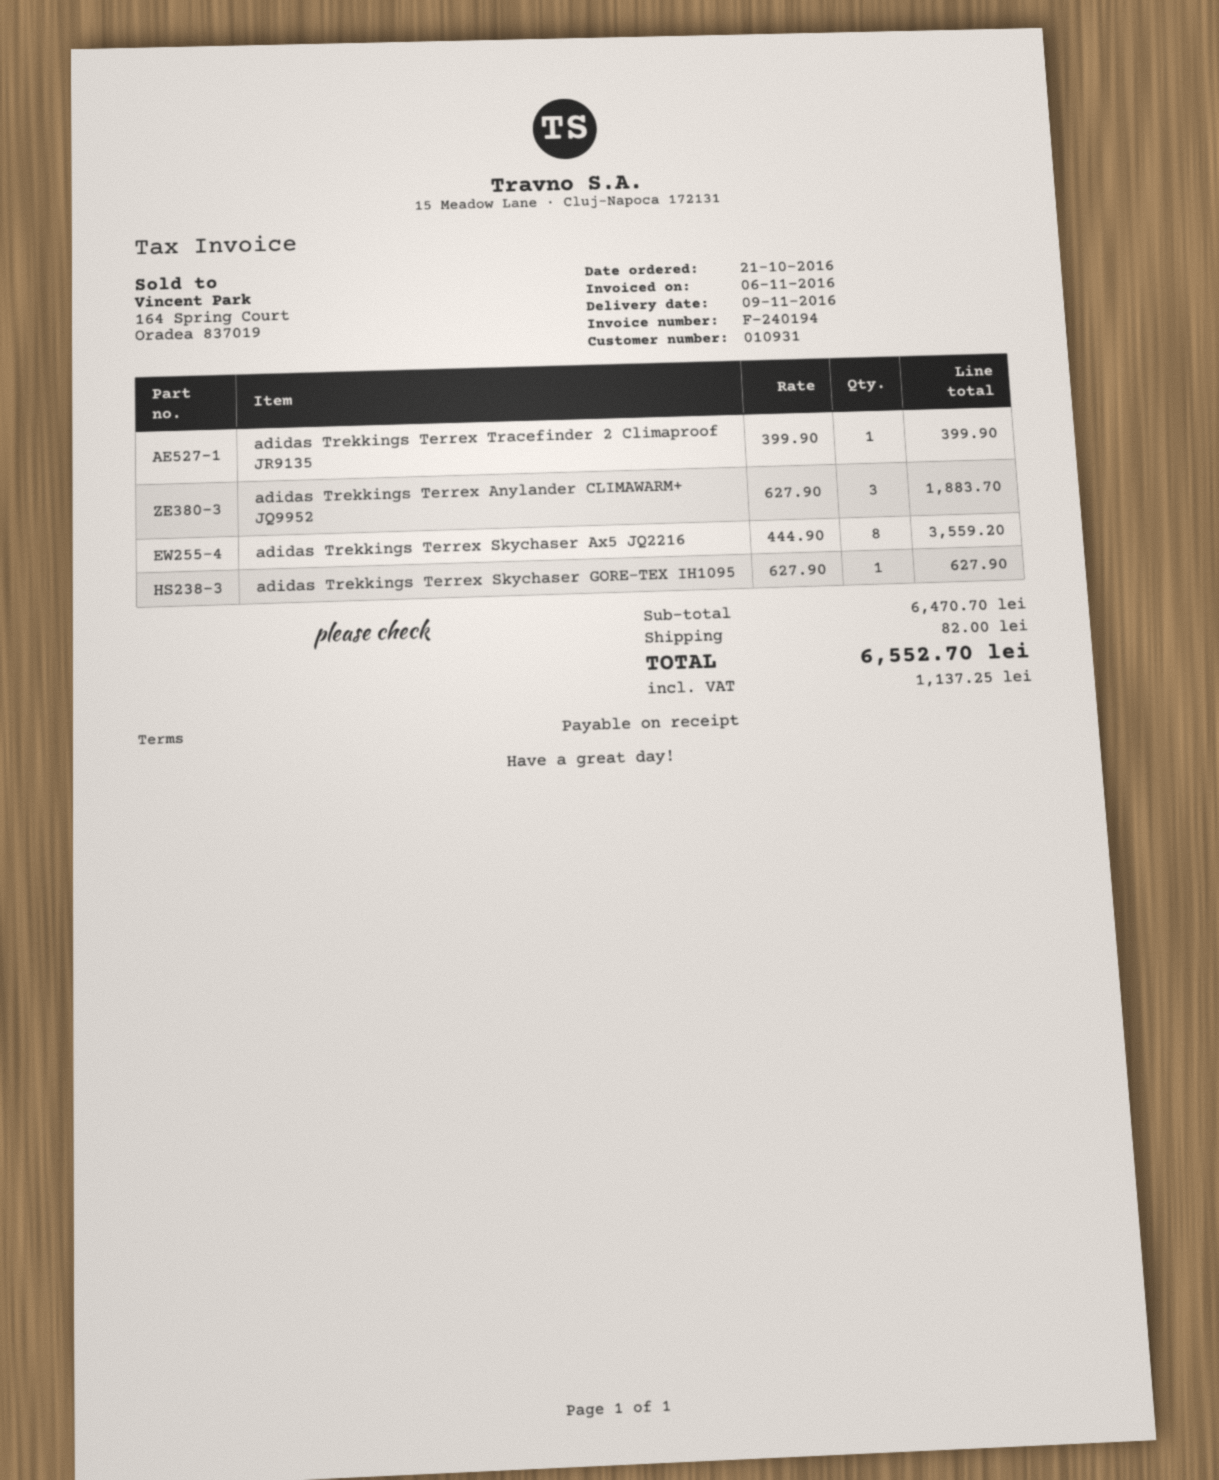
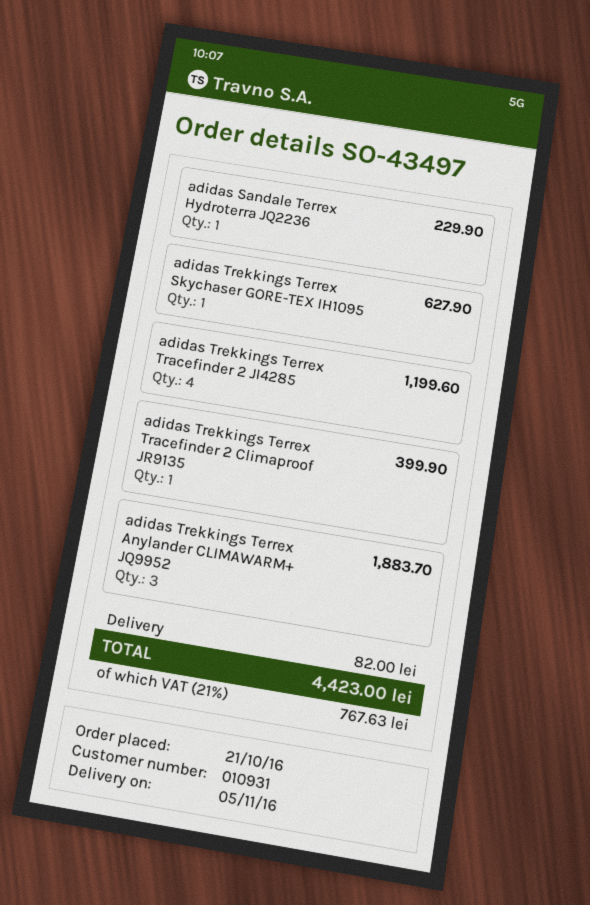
delivery date: 2016-11-09 -> 2016-11-05
adidas Trekkings Terrex Skychaser Ax5 JQ2216: 8 for 3559.20 -> none
adidas Sandale Terrex Hydroterra JQ2236: none -> 1 for 229.90
adidas Trekkings Terrex Tracefinder 2 JI4285: none -> 4 for 1199.60
tax: 1137.25 -> 767.63
total: 6552.70 -> 4423.00

